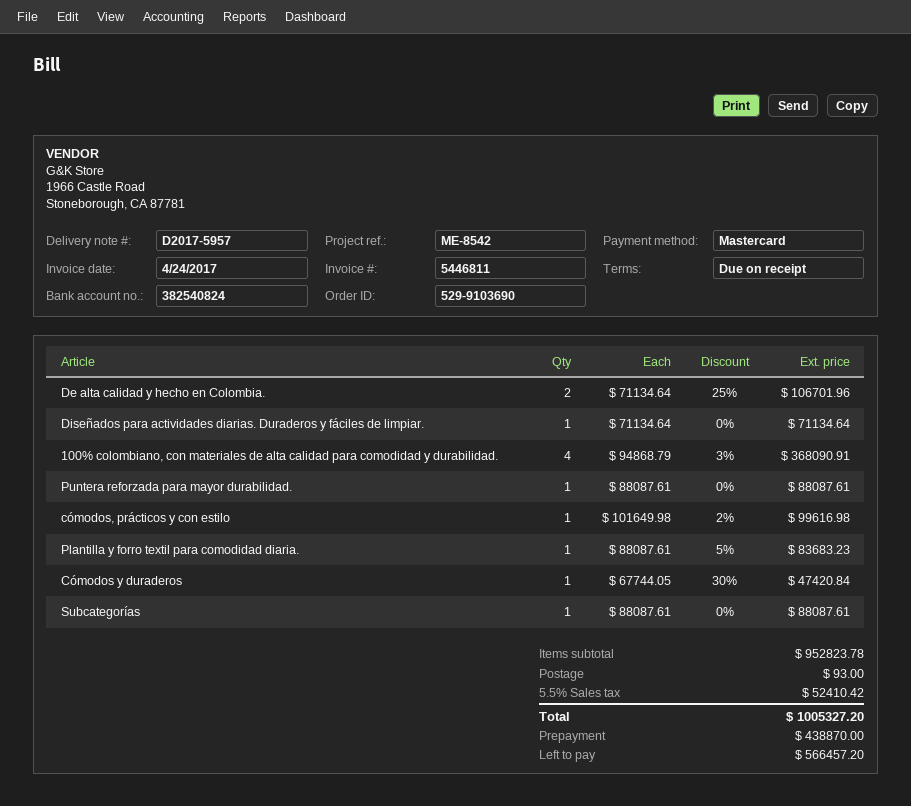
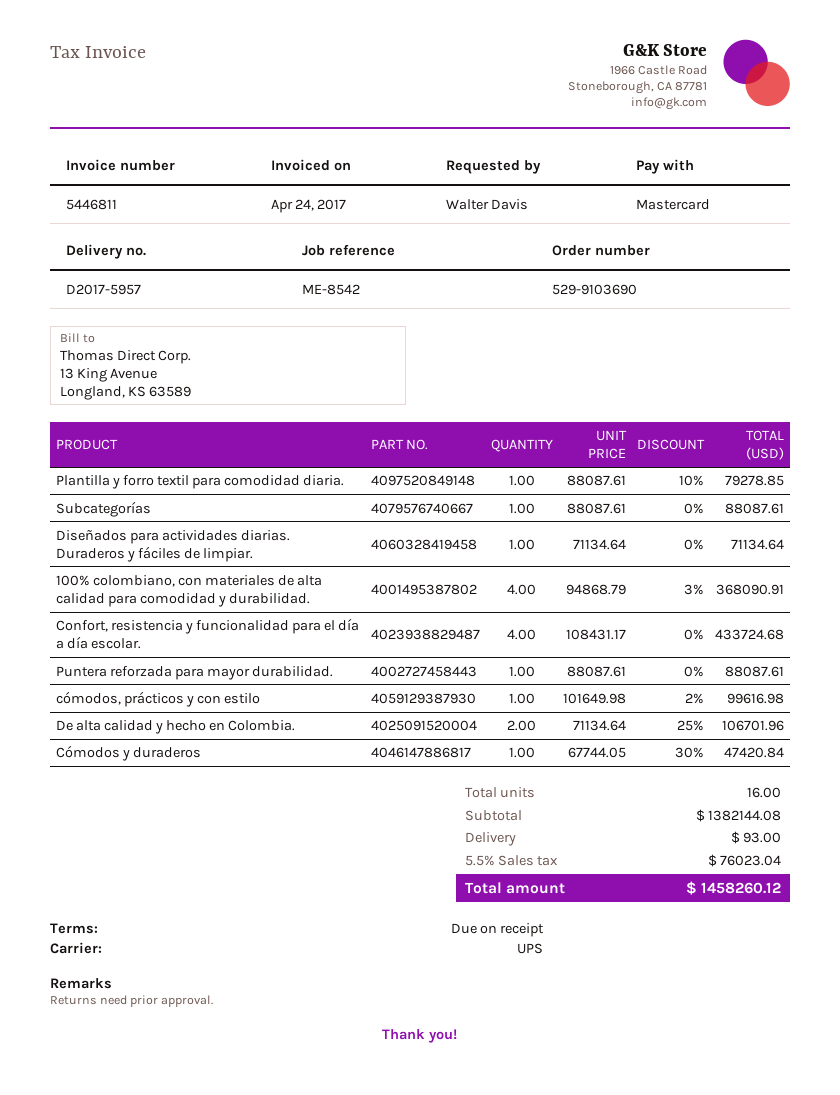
Plantilla y forro textil para comodidad diaria.: 1 x 88087.61 - 5% = 83683.23 -> 1 x 88087.61 - 10% = 79278.85
Confort, resistencia y funcionalidad para el día a día escolar.: none -> 4 x 108431.17 = 433724.68
subtotal: 952823.78 -> 1382144.08
tax: 5.5% = 52410.42 -> 5.5% = 76023.04
total: 1005327.20 -> 1458260.12

